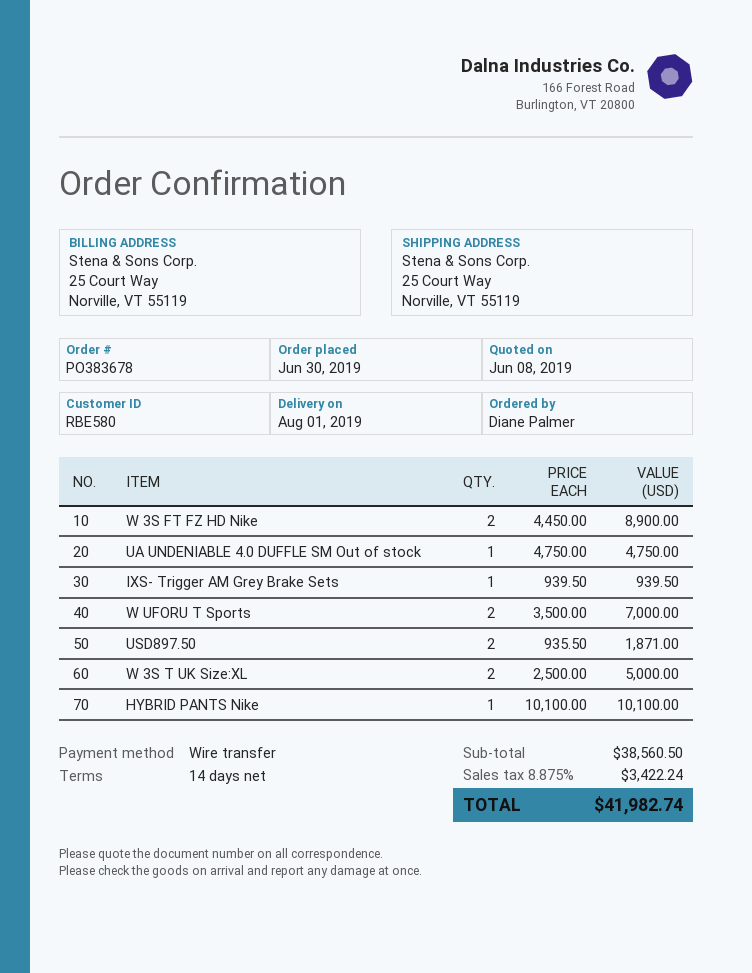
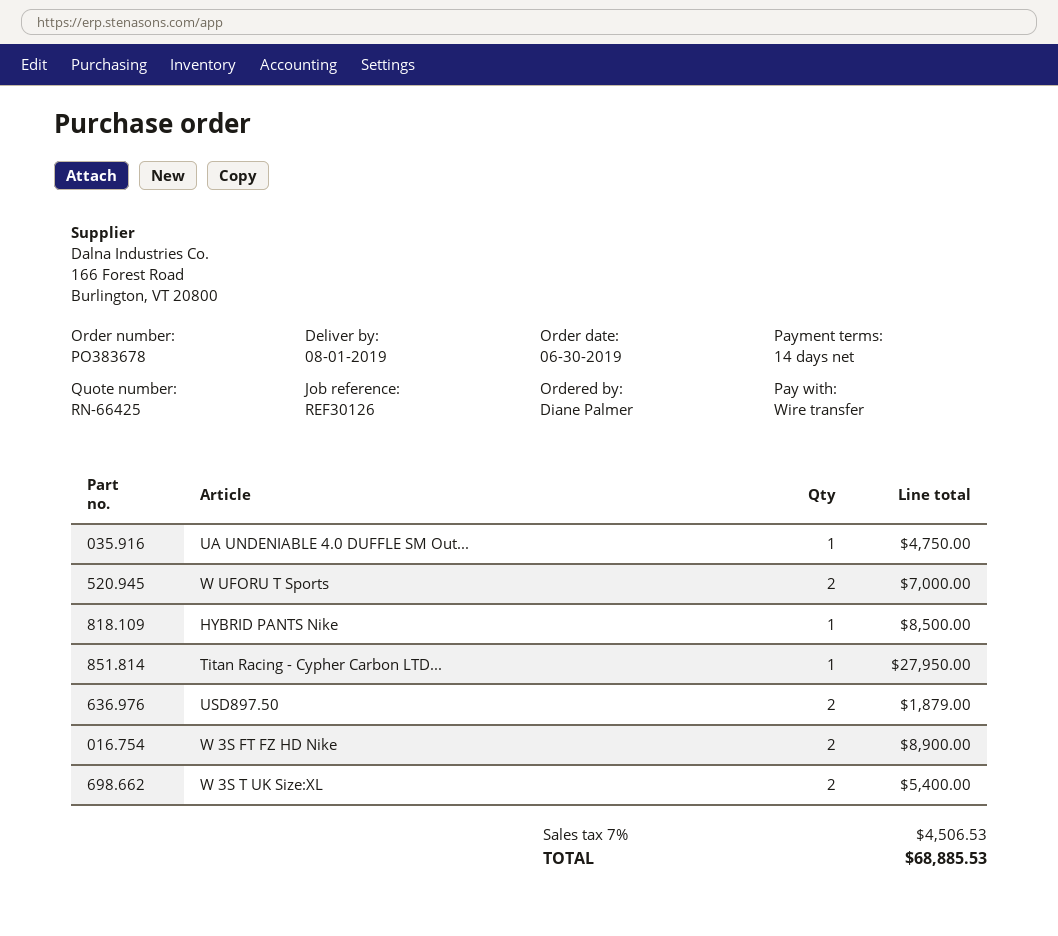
IXS- Trigger AM Grey Brake Sets: 1 for 939.50 -> none
USD897.50: 2 for 1871.00 -> 2 for 1879.00
W 3S T UK Size:XL: 2 for 5000.00 -> 2 for 5400.00
HYBRID PANTS Nike: 1 for 10100.00 -> 1 for 8500.00
Titan Racing - Cypher Carbon LTD...: none -> 1 for 27950.00
tax: 8.875% = 3422.24 -> 7% = 4506.53
total: 41982.74 -> 68885.53

